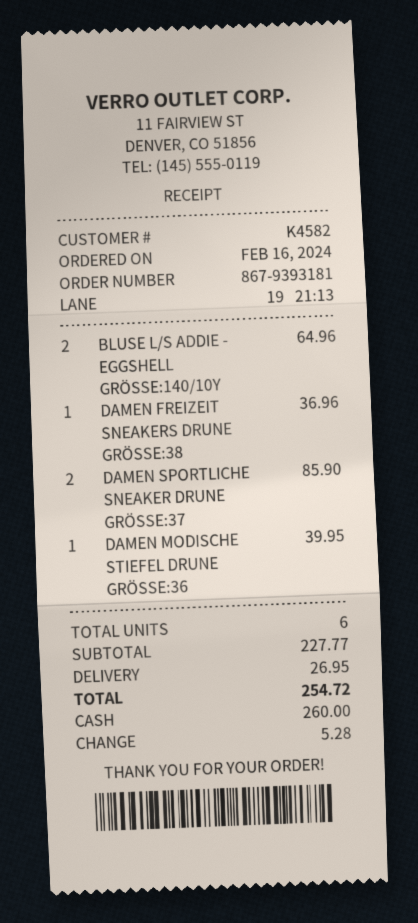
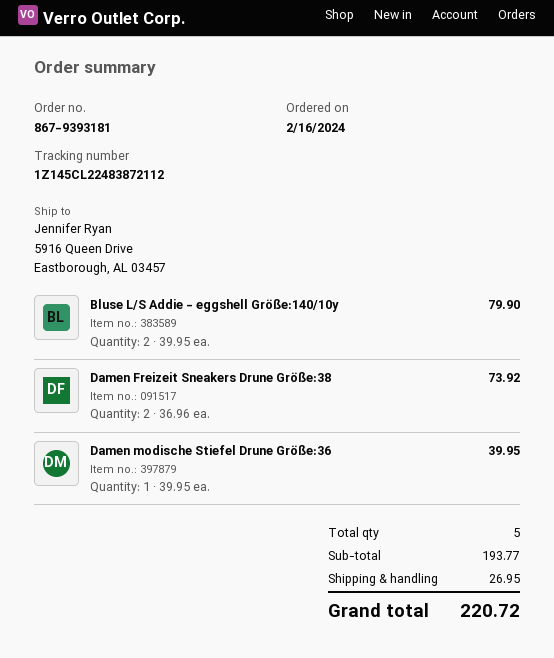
BLUSE L/S ADDIE - EGGSHELL GRÖSSE:140/10Y: 2 for 64.96 -> 2 for 79.90
DAMEN FREIZEIT SNEAKERS DRUNE GRÖSSE:38: 1 for 36.96 -> 2 for 73.92
DAMEN SPORTLICHE SNEAKER DRUNE GRÖSSE:37: 2 for 85.90 -> none
total quantity: 6 -> 5
subtotal: 227.77 -> 193.77
total: 254.72 -> 220.72

